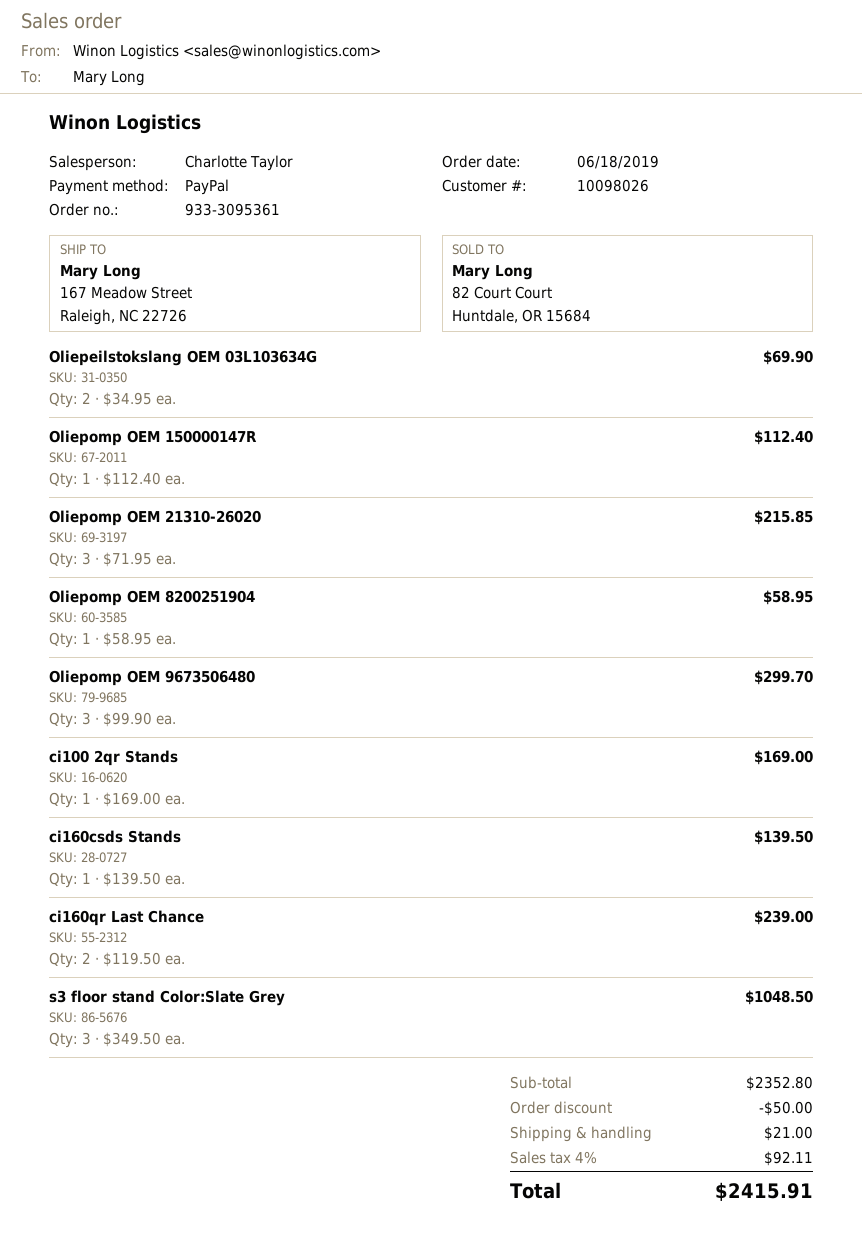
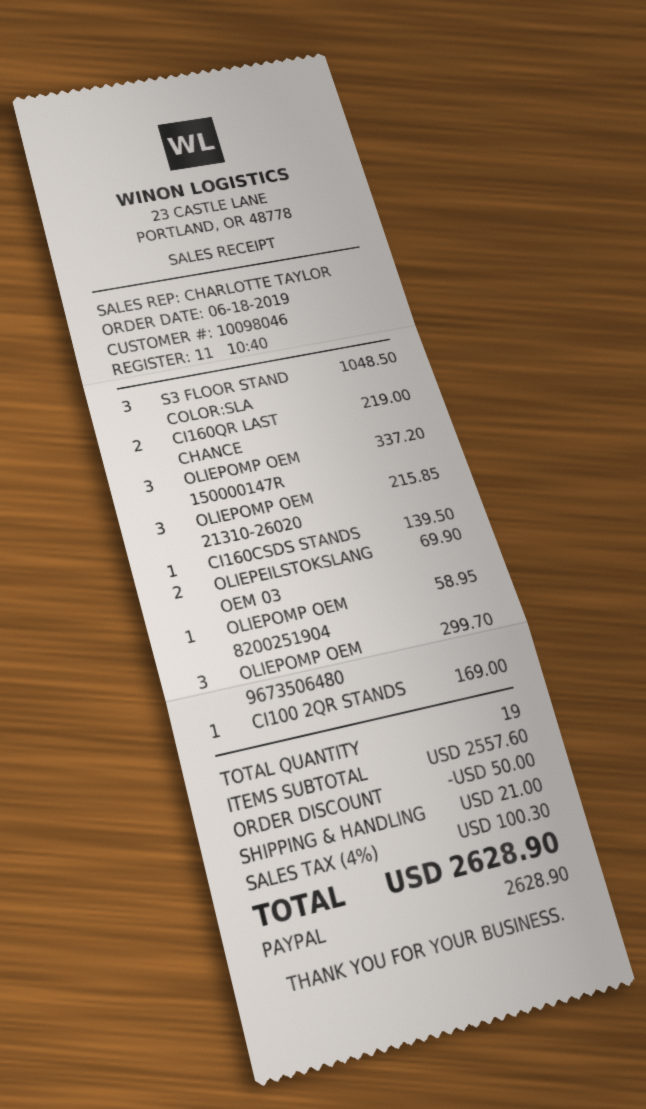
customer number: 10098026 -> 10098046
Oliepomp OEM 150000147R: 1 for 112.40 -> 3 for 337.20
ci160qr Last Chance: 2 for 239.00 -> 2 for 219.00
subtotal: 2352.80 -> 2557.60
tax: 4% = 92.11 -> 4% = 100.30
total: 2415.91 -> 2628.90

